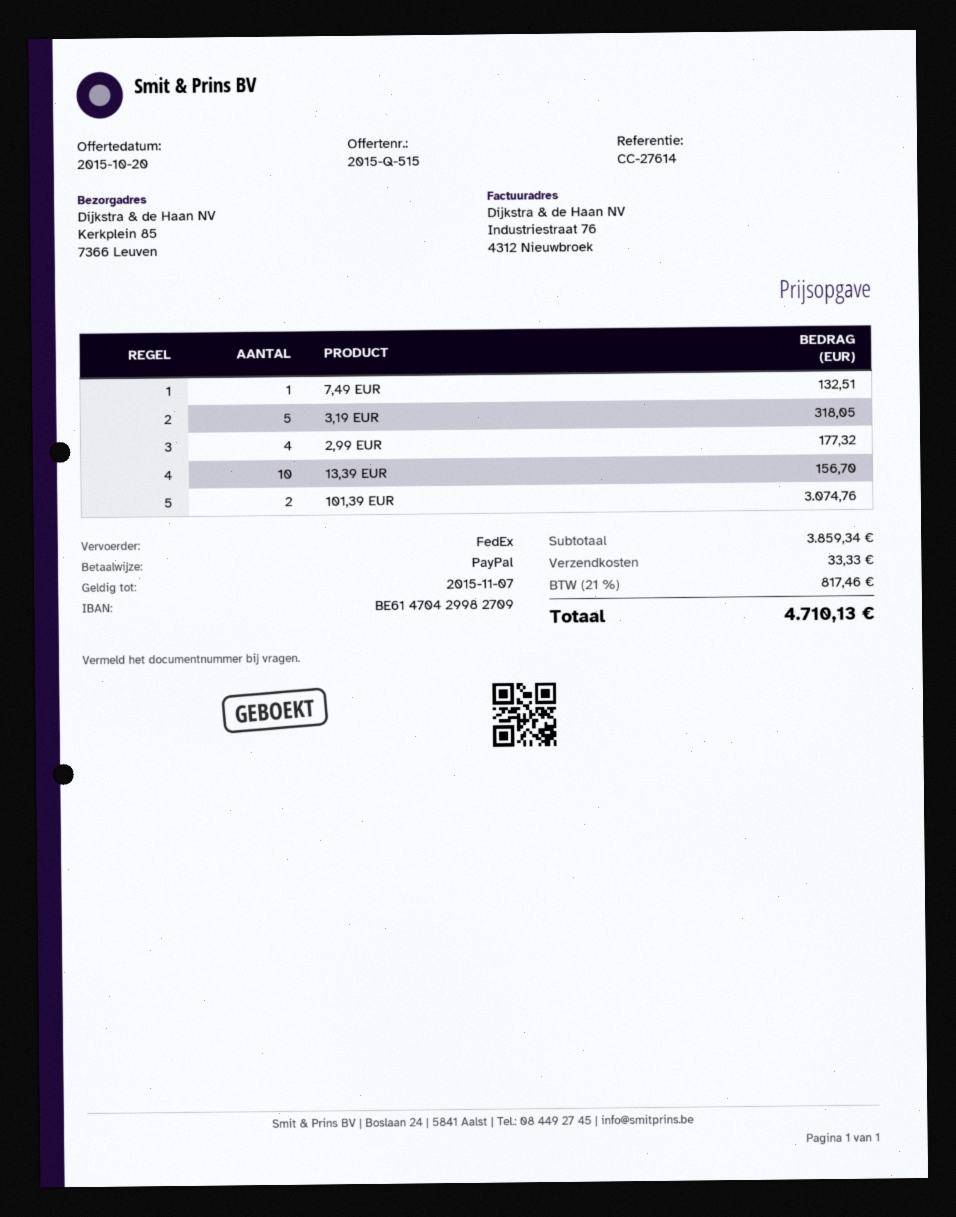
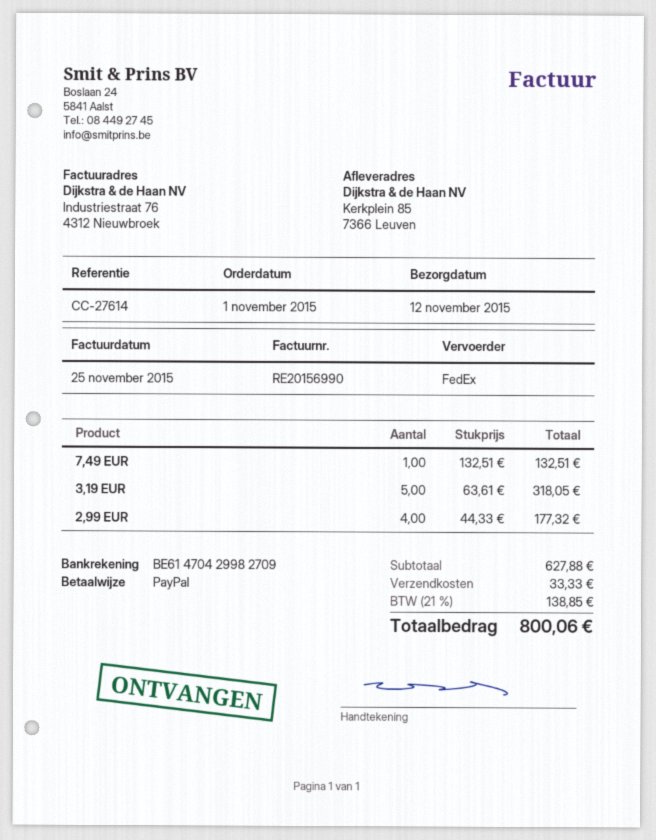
13,39 EUR: 10 for 156.70 -> none
101,39 EUR: 2 for 3074.76 -> none
subtotal: 3859.34 -> 627.88
tax: 21% = 817.46 -> 21% = 138.85
total: 4710.13 -> 800.06

